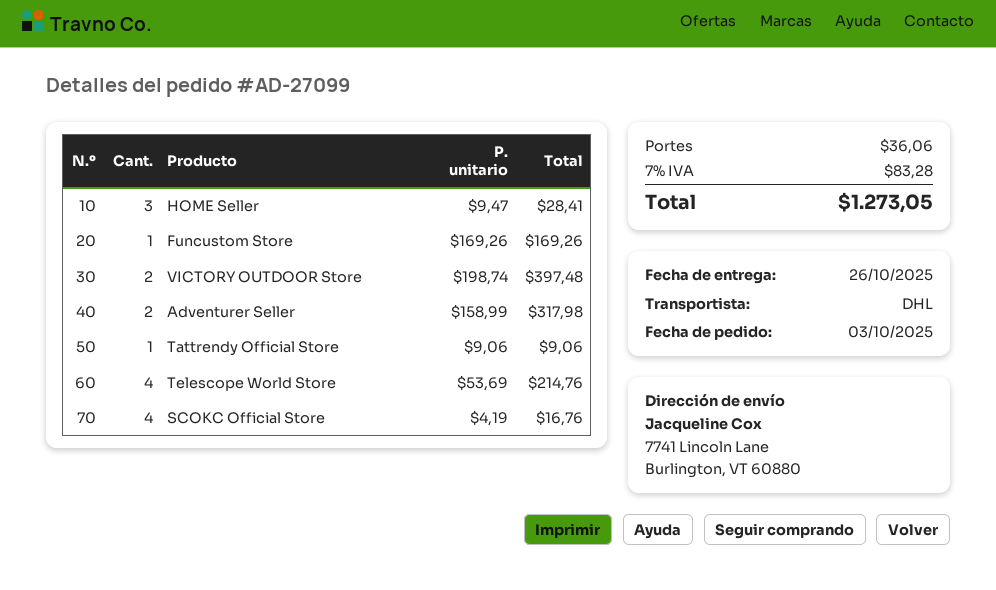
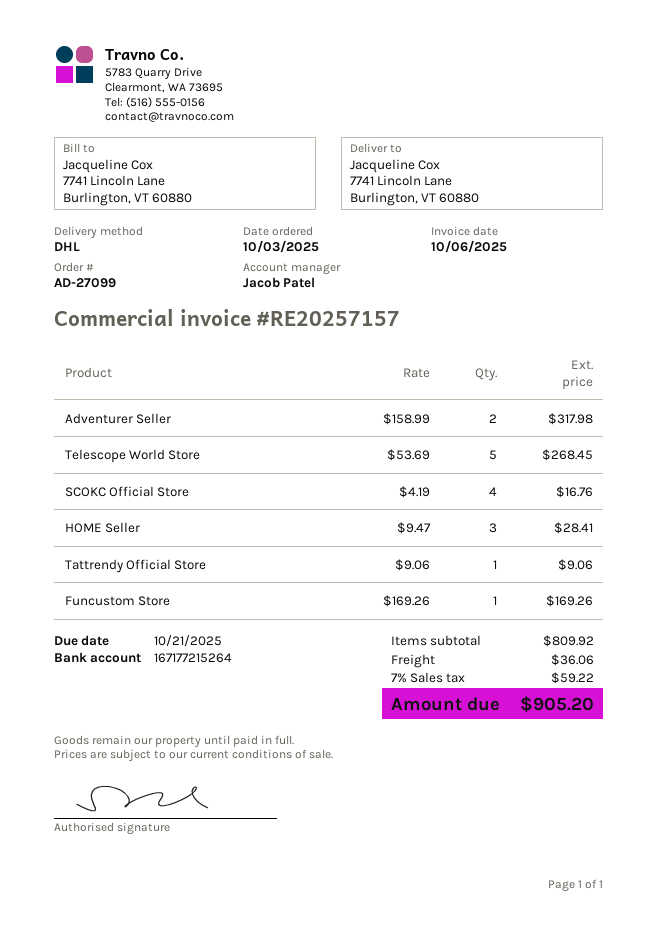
VICTORY OUTDOOR Store: 2 x 198.74 = 397.48 -> none
Telescope World Store: 4 x 53.69 = 214.76 -> 5 x 53.69 = 268.45
tax: 7% = 83.28 -> 7% = 59.22
total: 1273.05 -> 905.20

